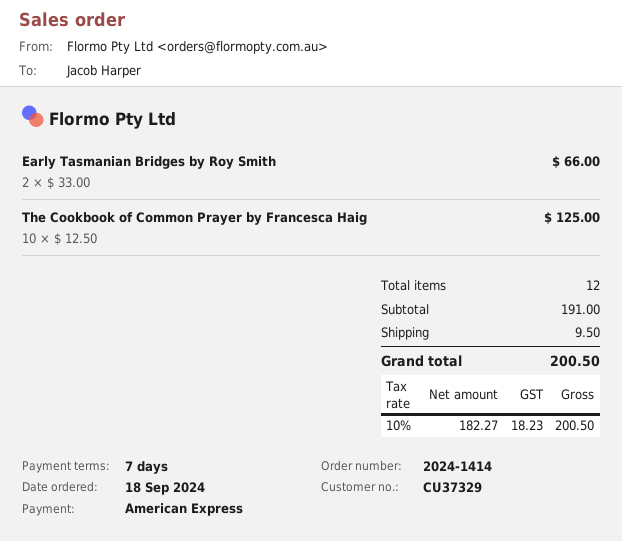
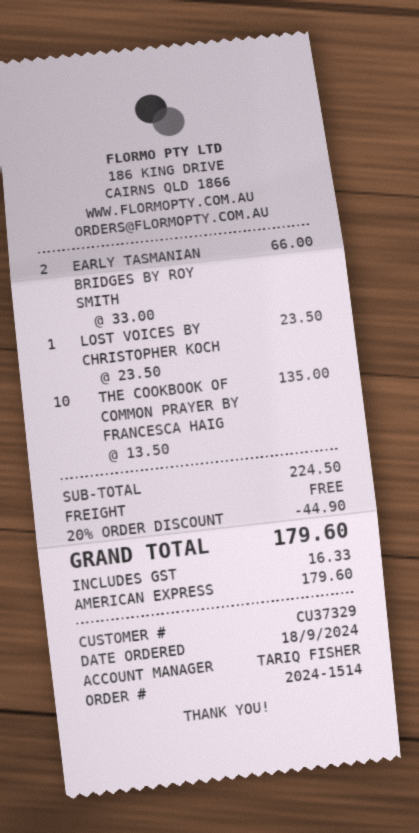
order number: 2024-1414 -> 2024-1514
The Cookbook of Common Prayer by Francesca Haig: 10 x 12.50 = 125.00 -> 10 x 13.50 = 135.00
LOST VOICES BY CHRISTOPHER KOCH: none -> 1 x 23.50 = 23.50
subtotal: 191.00 -> 224.50
discount: none -> 20% = 44.90
shipping: 9.50 -> 0.00
tax: 18.23 -> 16.33
total: 200.50 -> 179.60

